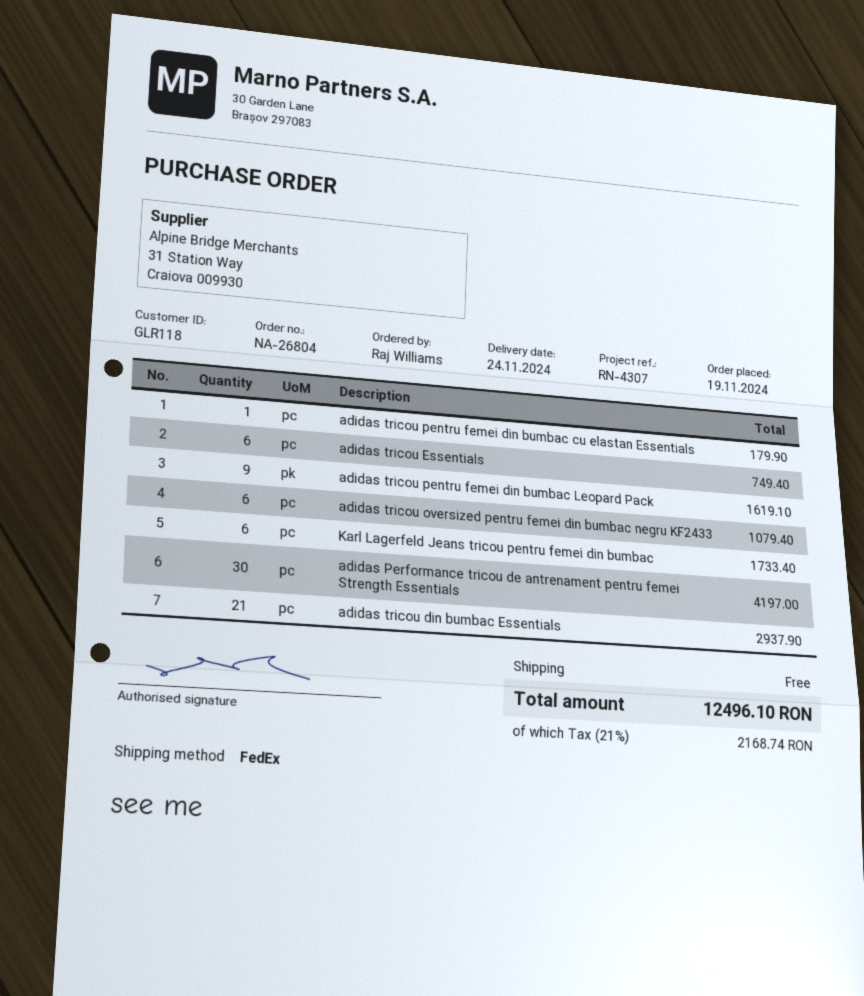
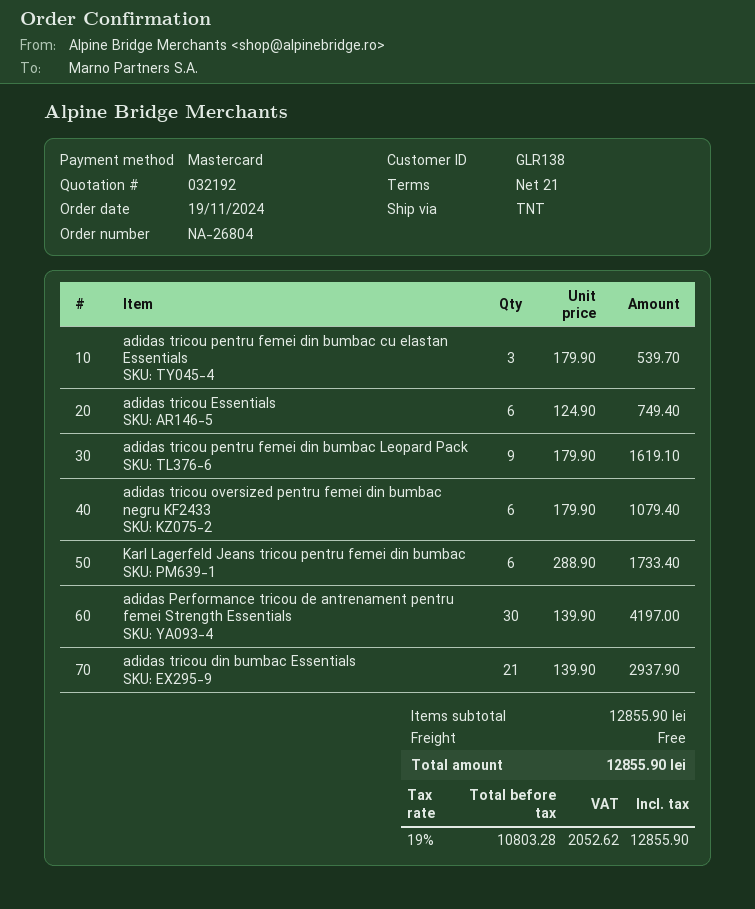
customer number: GLR118 -> GLR138
shipping method: FedEx -> TNT
adidas tricou pentru femei din bumbac cu elastan Essentials: 1 for 179.90 -> 3 for 539.70
tax: 21% = 2168.74 -> 19% = 2052.62
total: 12496.10 -> 12855.90

